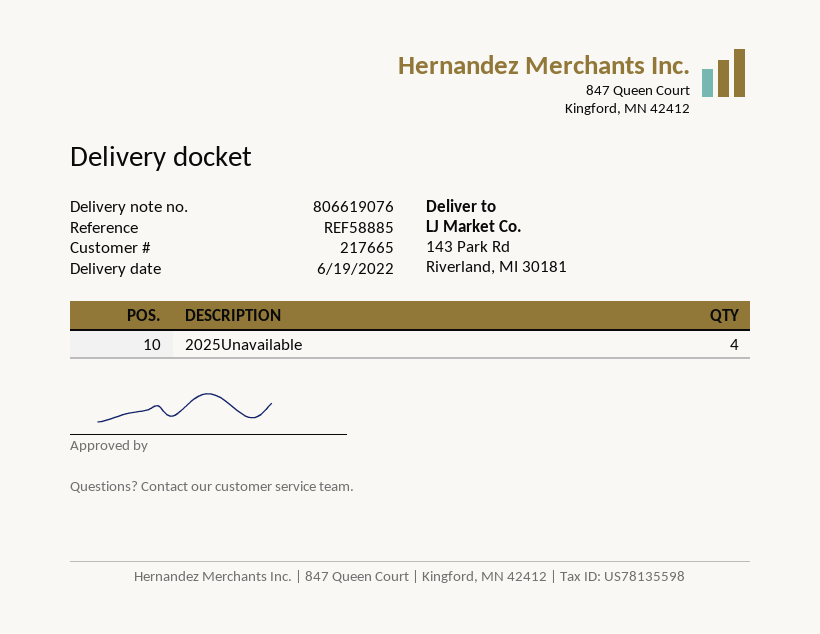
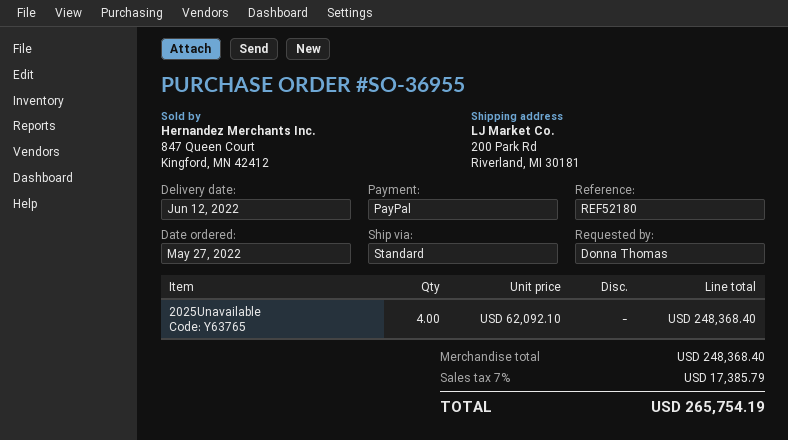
delivery date: 2022-06-19 -> 2022-06-12
reference: REF58885 -> REF52180
ship to: 143 Park Rd, Riverland, MI 30181 -> 200 Park Rd, Riverland, MI 30181

